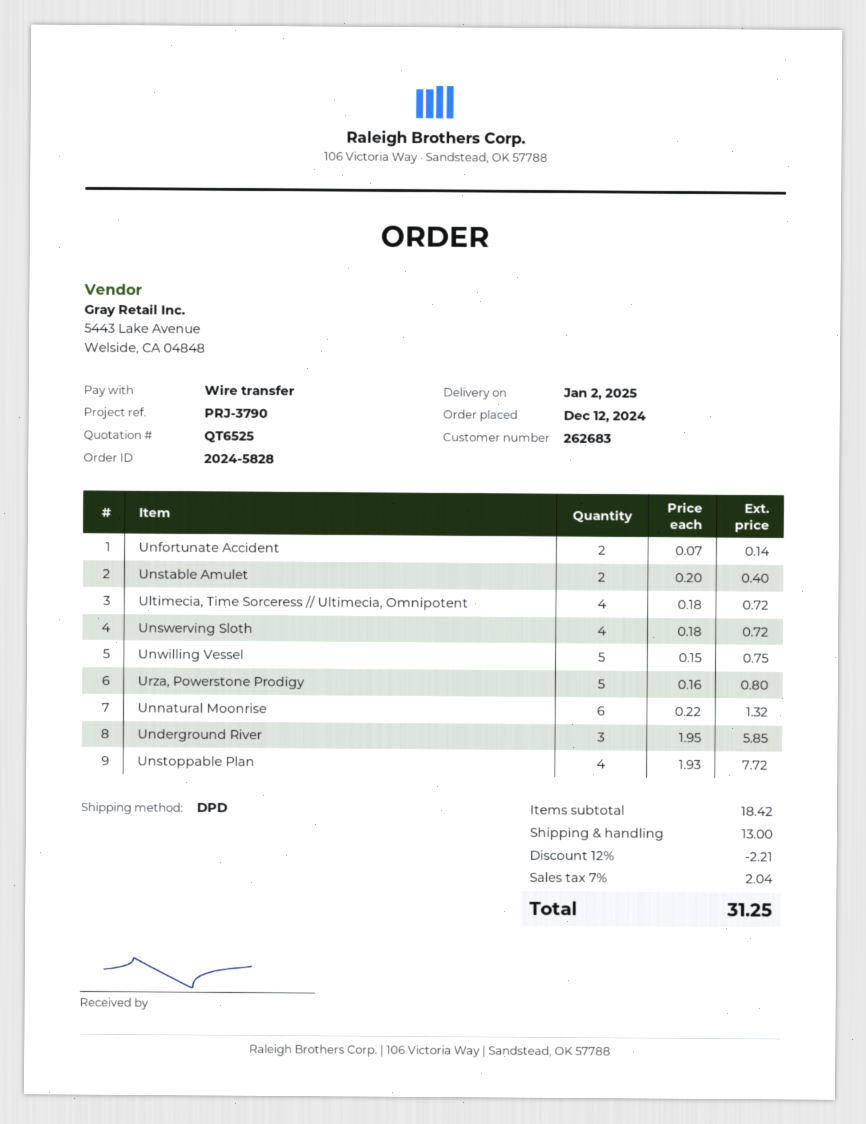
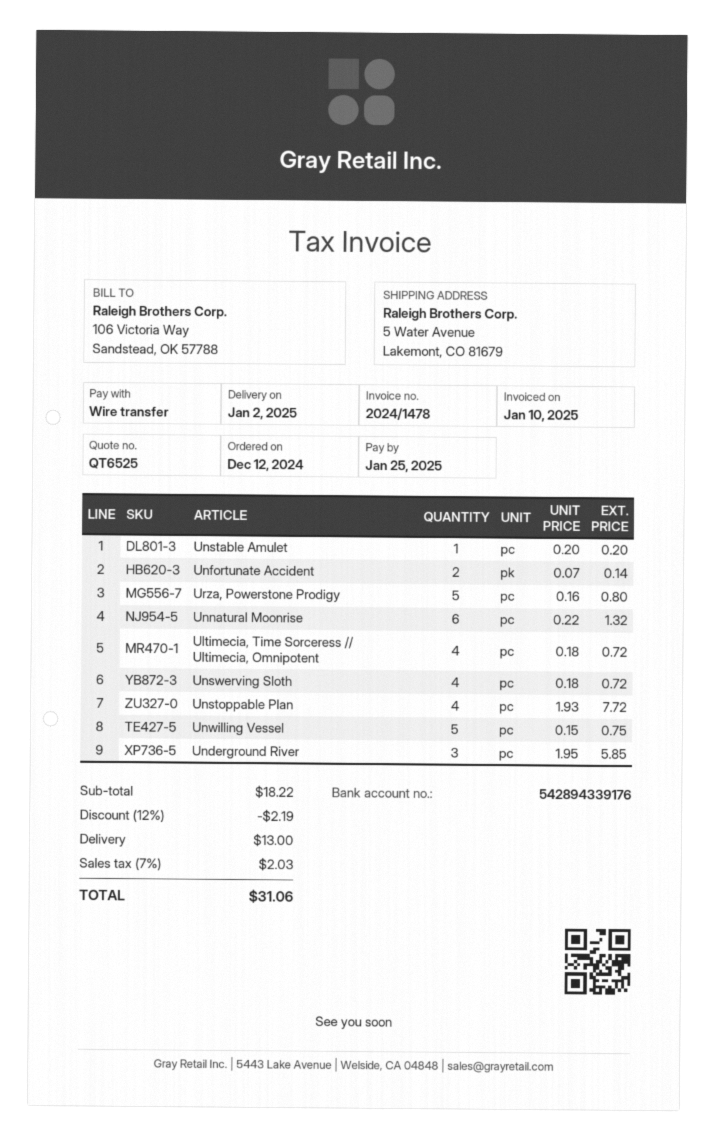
Unstable Amulet: 2 x 0.20 = 0.40 -> 1 x 0.20 = 0.20
subtotal: 18.42 -> 18.22
discount: 12% = 2.21 -> 12% = 2.19
tax: 7% = 2.04 -> 7% = 2.03
total: 31.25 -> 31.06

